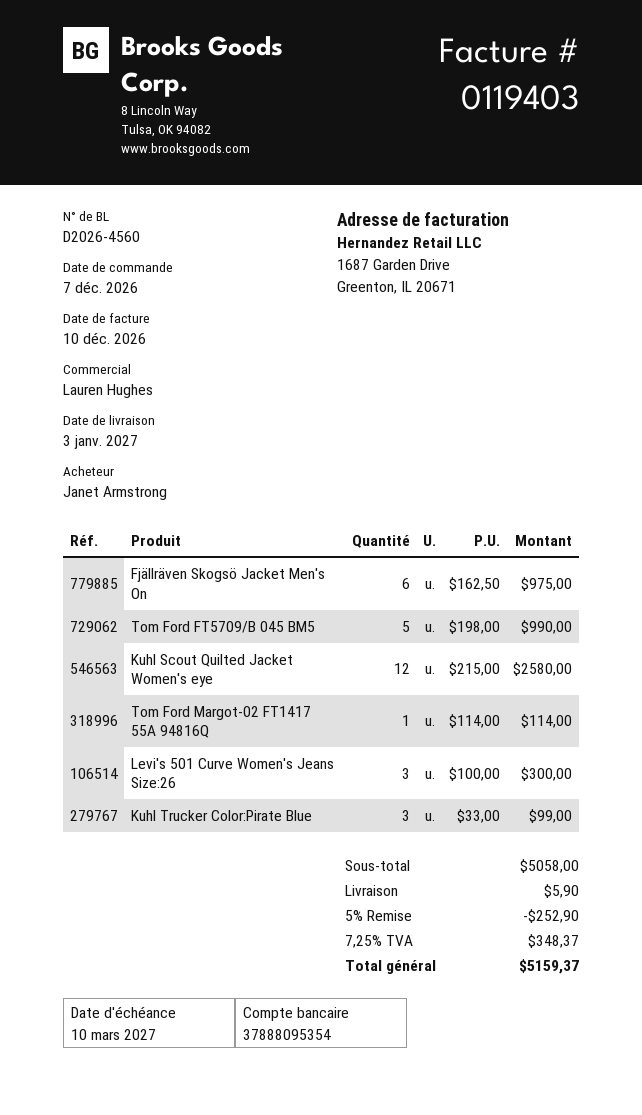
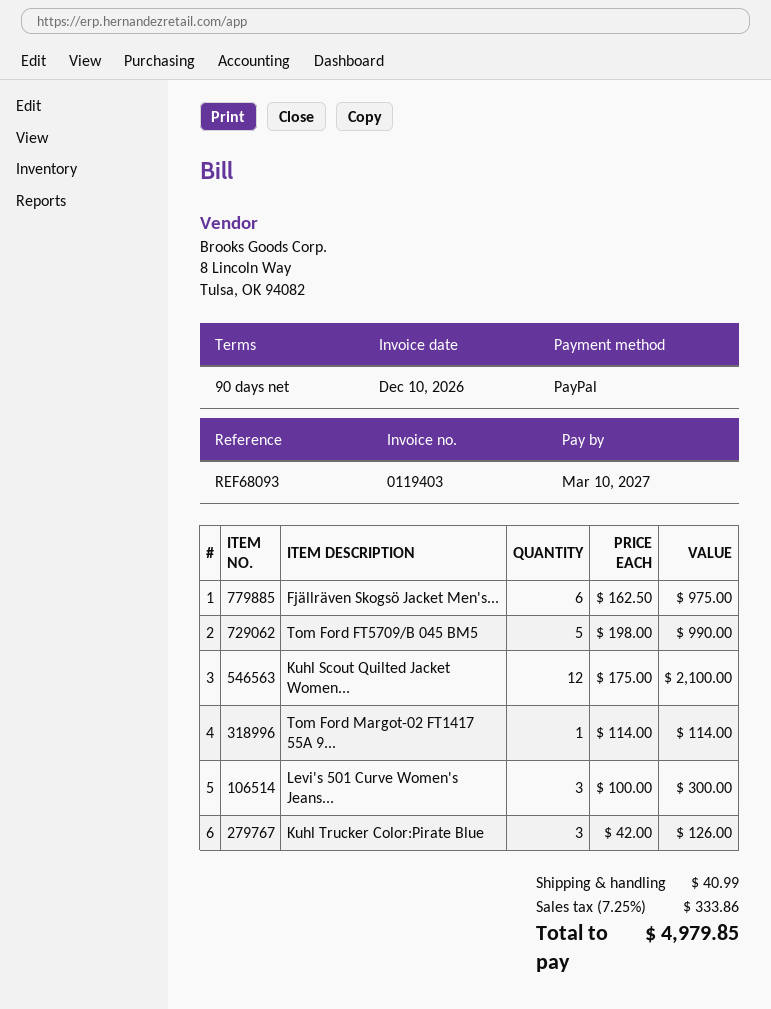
Kuhl Scout Quilted Jacket Women's eye: 12 x 215.00 = 2580.00 -> 12 x 175.00 = 2100.00
Kuhl Trucker Color:Pirate Blue: 3 x 33.00 = 99.00 -> 3 x 42.00 = 126.00
discount: 5% = 252.90 -> none
shipping: 5.90 -> 40.99
tax: 7.25% = 348.37 -> 7.25% = 333.86
total: 5159.37 -> 4979.85

